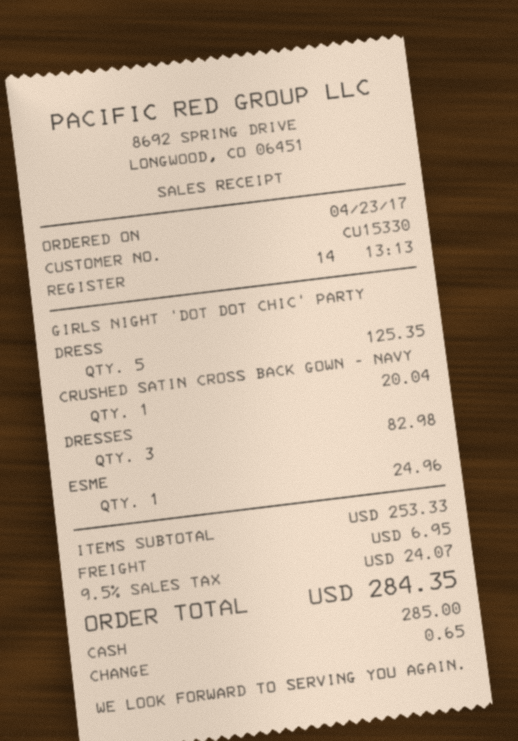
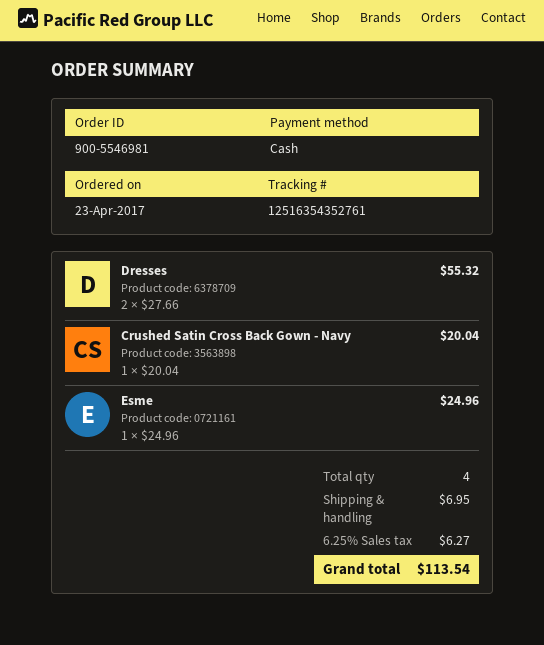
GIRLS NIGHT 'DOT DOT CHIC' PARTY DRESS: 5 for 125.35 -> none
DRESSES: 3 for 82.98 -> 2 for 55.32
tax: 9.5% = 24.07 -> 6.25% = 6.27
total: 284.35 -> 113.54

